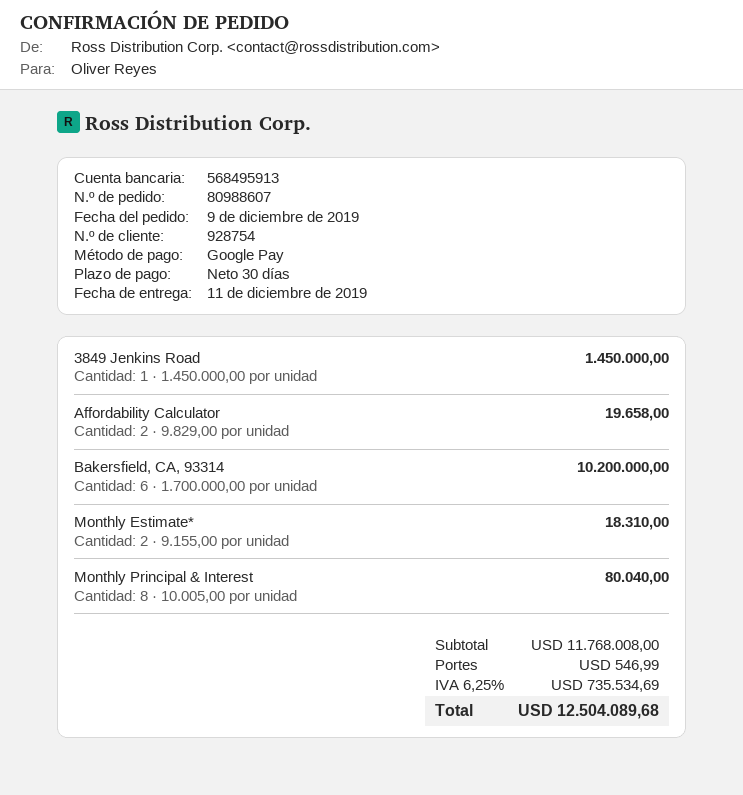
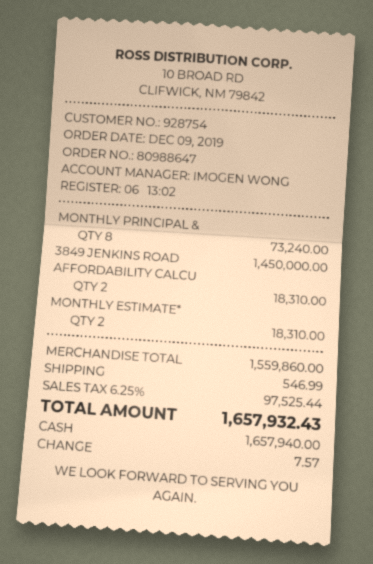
order number: 80988607 -> 80988647
payment method: Google Pay -> cash
Affordability Calculator: 2 for 19658.00 -> 2 for 18310.00
Bakersfield, CA, 93314: 6 for 10200000.00 -> none
Monthly Principal & Interest: 8 for 80040.00 -> 8 for 73240.00
subtotal: 11768008.00 -> 1559860.00
tax: 6.25% = 735534.69 -> 6.25% = 97525.44
total: 12504089.68 -> 1657932.43

